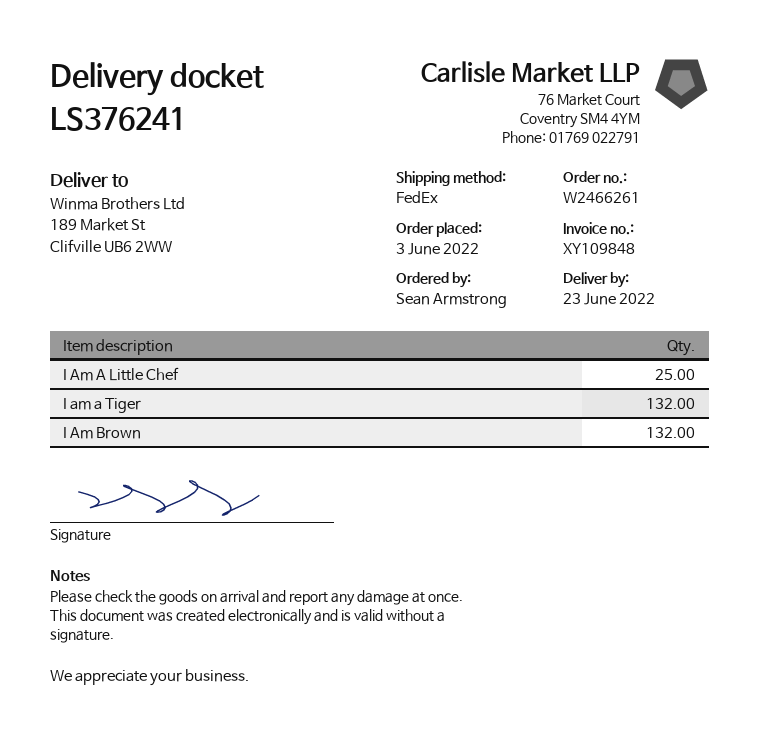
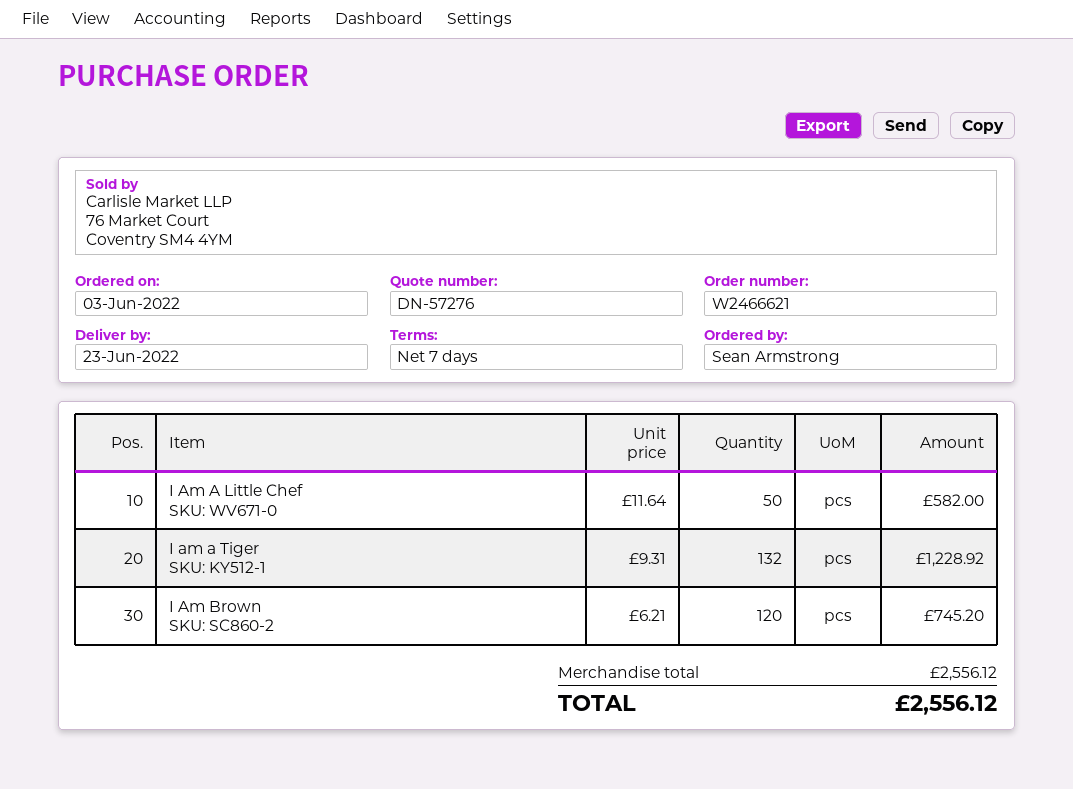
order number: W2466261 -> W2466621
I Am A Little Chef: 25 -> 50
I Am Brown: 132 -> 120

